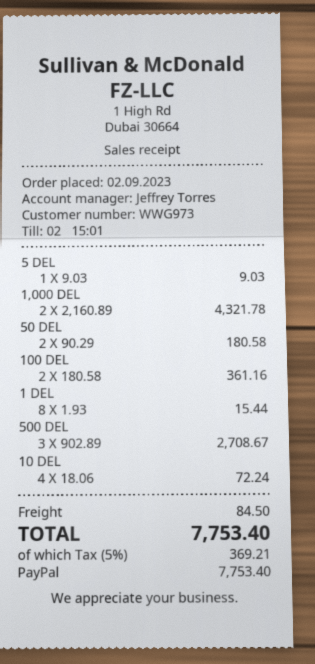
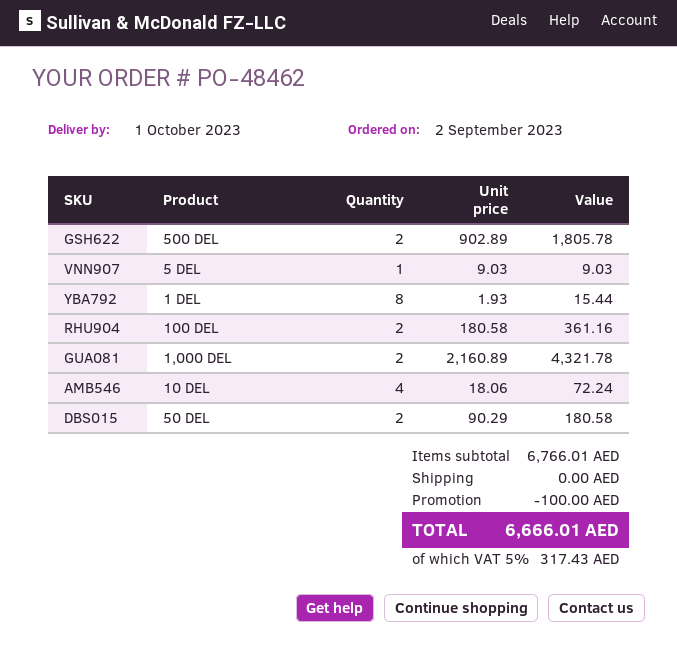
500 DEL: 3 x 902.89 = 2708.67 -> 2 x 902.89 = 1805.78
discount: none -> 100.00
shipping: 84.50 -> 0.00
tax: 5% = 369.21 -> 5% = 317.43
total: 7753.40 -> 6666.01

